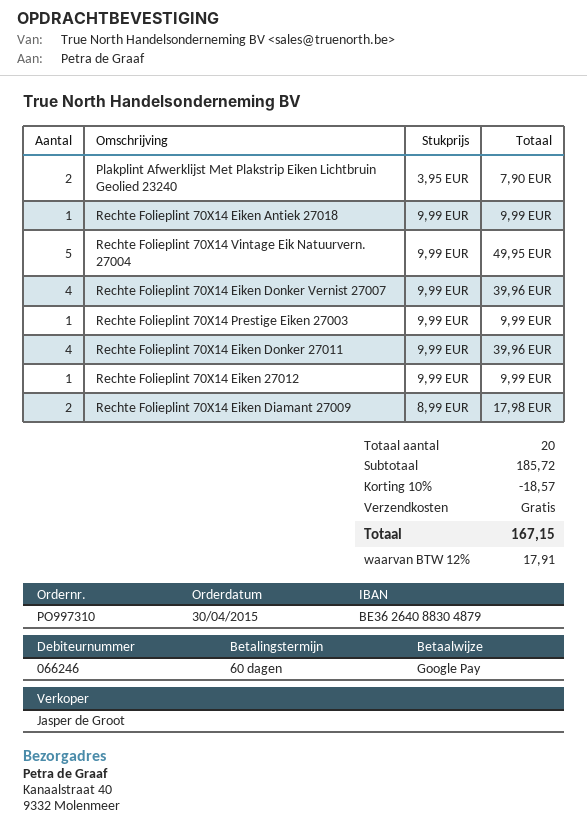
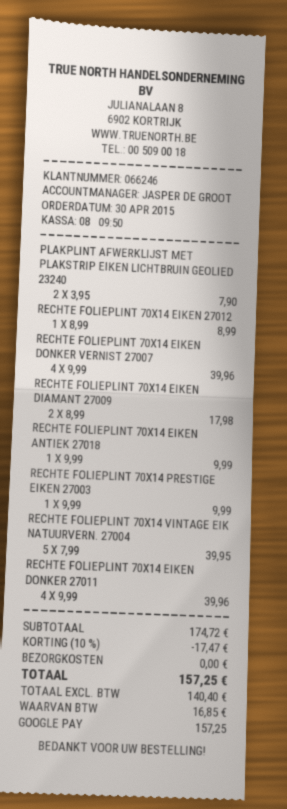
Rechte Folieplint 70X14 Vintage Eik Natuurvern. 27004: 5 x 9.99 = 49.95 -> 5 x 7.99 = 39.95
Rechte Folieplint 70X14 Eiken 27012: 1 x 9.99 = 9.99 -> 1 x 8.99 = 8.99
subtotal: 185.72 -> 174.72
discount: 10% = 18.57 -> 10% = 17.47
tax: 17.91 -> 16.85
total: 167.15 -> 157.25

